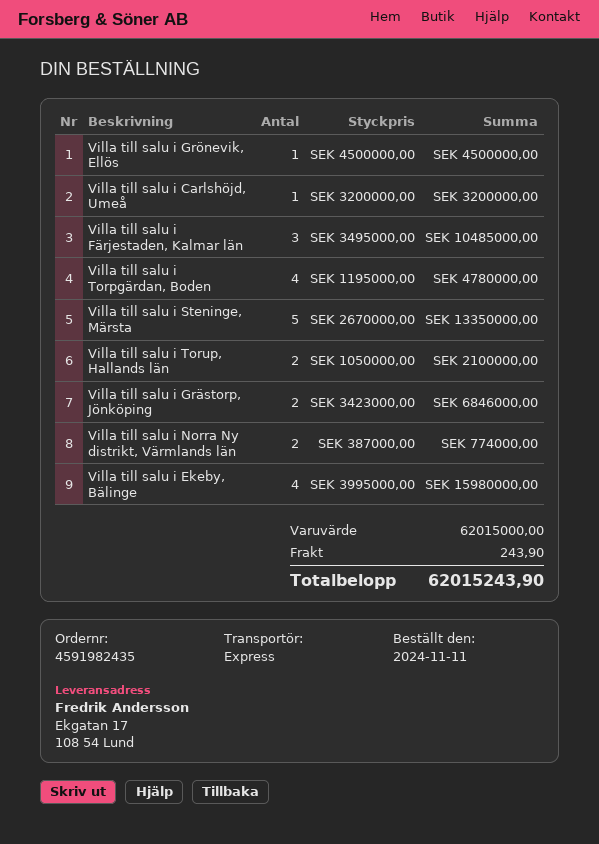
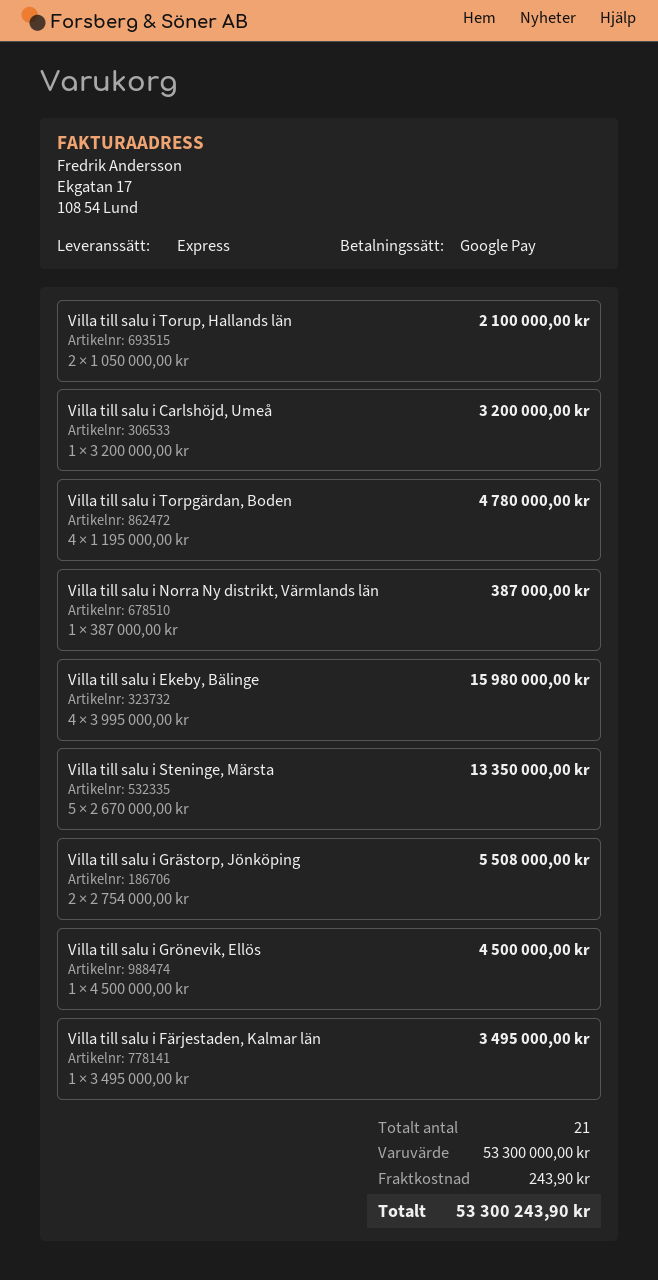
Villa till salu i Färjestaden, Kalmar län: 3 x 3495000.00 = 10485000.00 -> 1 x 3495000.00 = 3495000.00
Villa till salu i Grästorp, Jönköping: 2 x 3423000.00 = 6846000.00 -> 2 x 2754000.00 = 5508000.00
Villa till salu i Norra Ny distrikt, Värmlands län: 2 x 387000.00 = 774000.00 -> 1 x 387000.00 = 387000.00
subtotal: 62015000.00 -> 53300000.00
total: 62015243.90 -> 53300243.90

